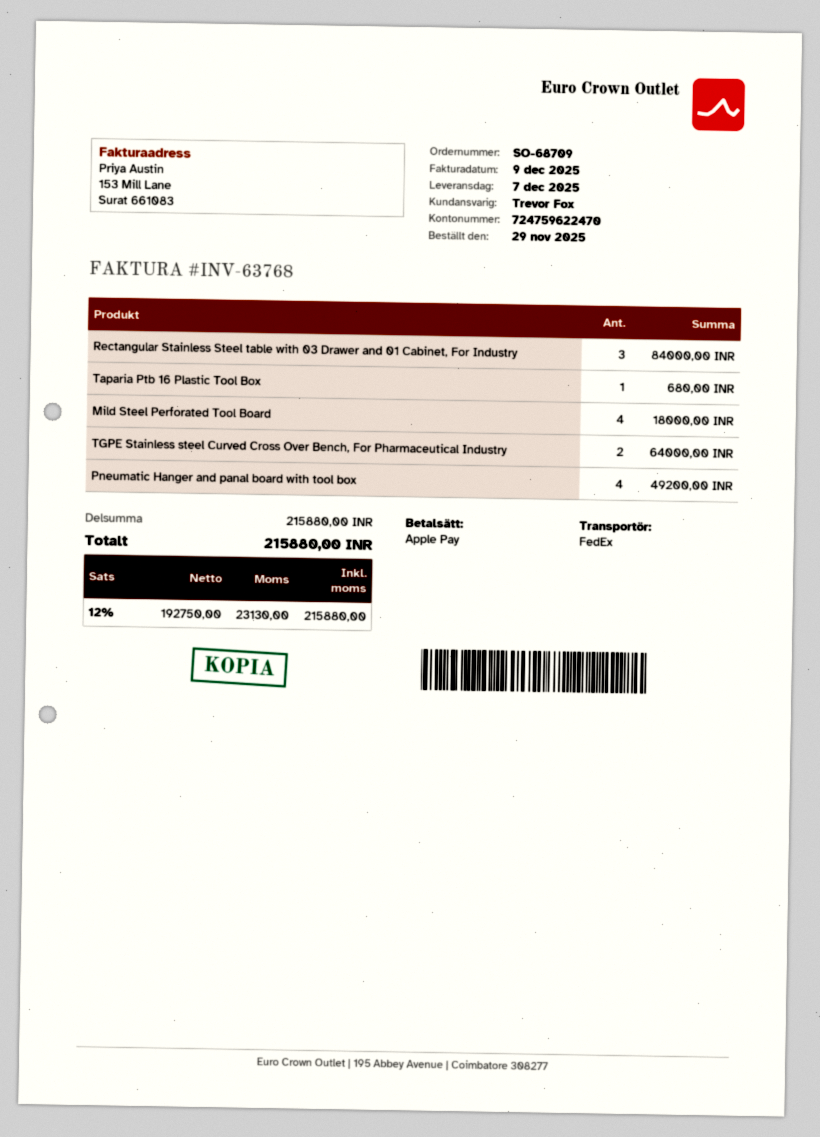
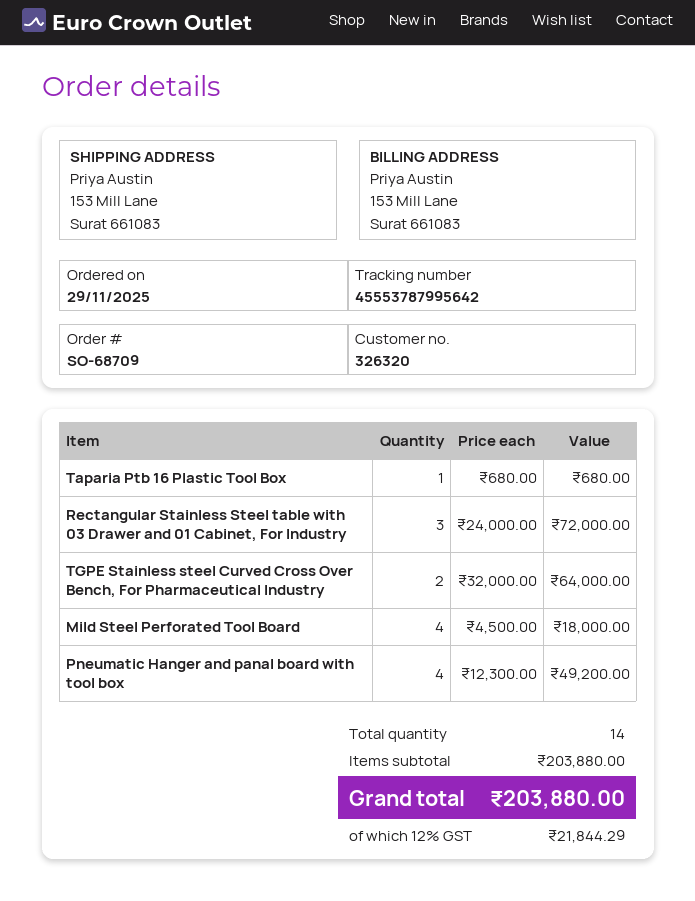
Rectangular Stainless Steel table with 03 Drawer and 01 Cabinet, For Industry: 3 for 84000.00 -> 3 for 72000.00
subtotal: 215880.00 -> 203880.00
tax: 12% = 23130.00 -> 12% = 21844.29
total: 215880.00 -> 203880.00

